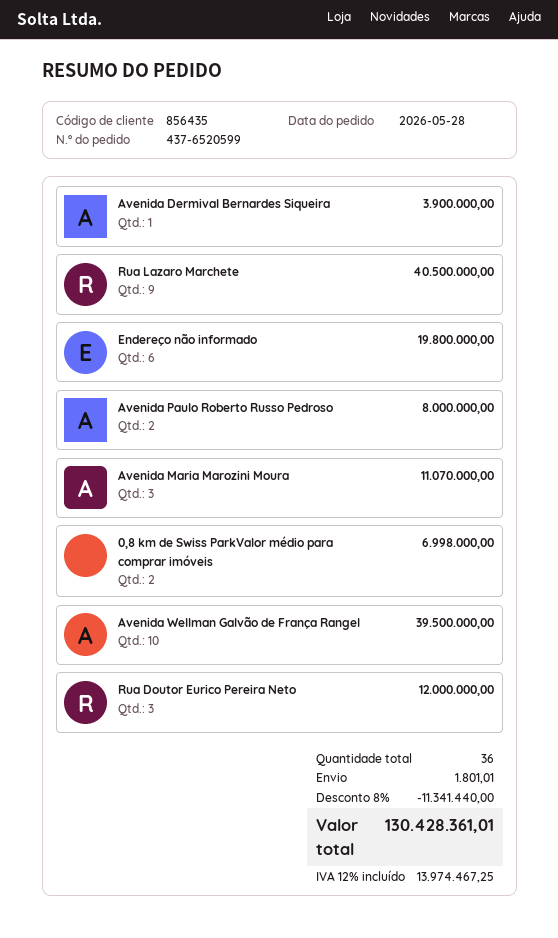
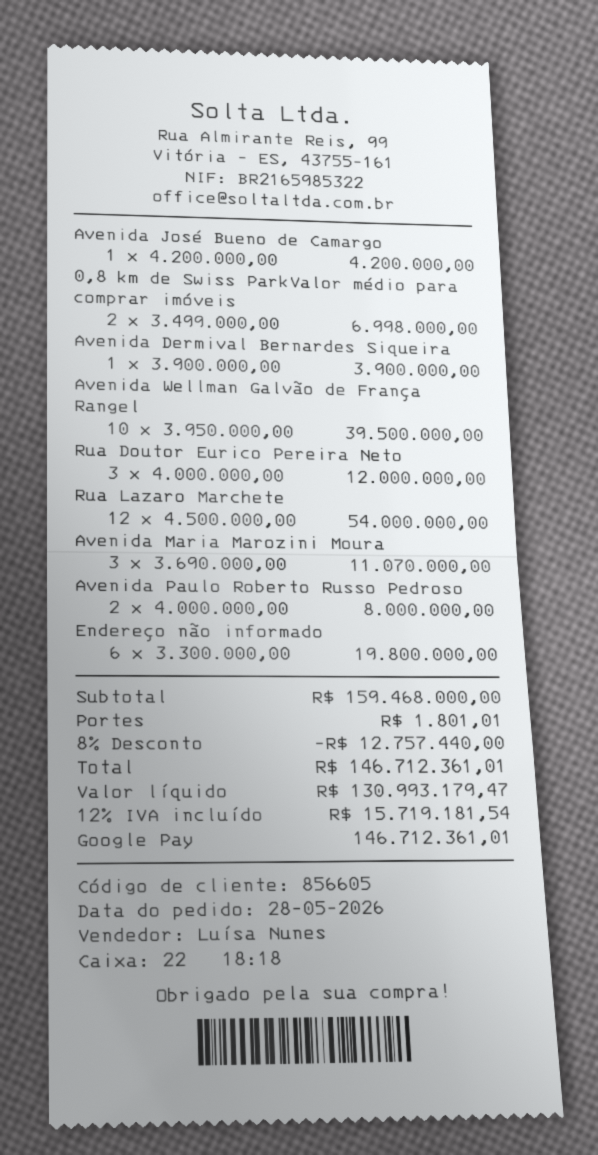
customer number: 856435 -> 856605
Rua Lazaro Marchete: 9 for 40500000.00 -> 12 for 54000000.00
Avenida José Bueno de Camargo: none -> 1 for 4200000.00
discount: 8% = 11341440.00 -> 8% = 12757440.00
tax: 12% = 13974467.25 -> 12% = 15719181.54
total: 130428361.01 -> 146712361.01

